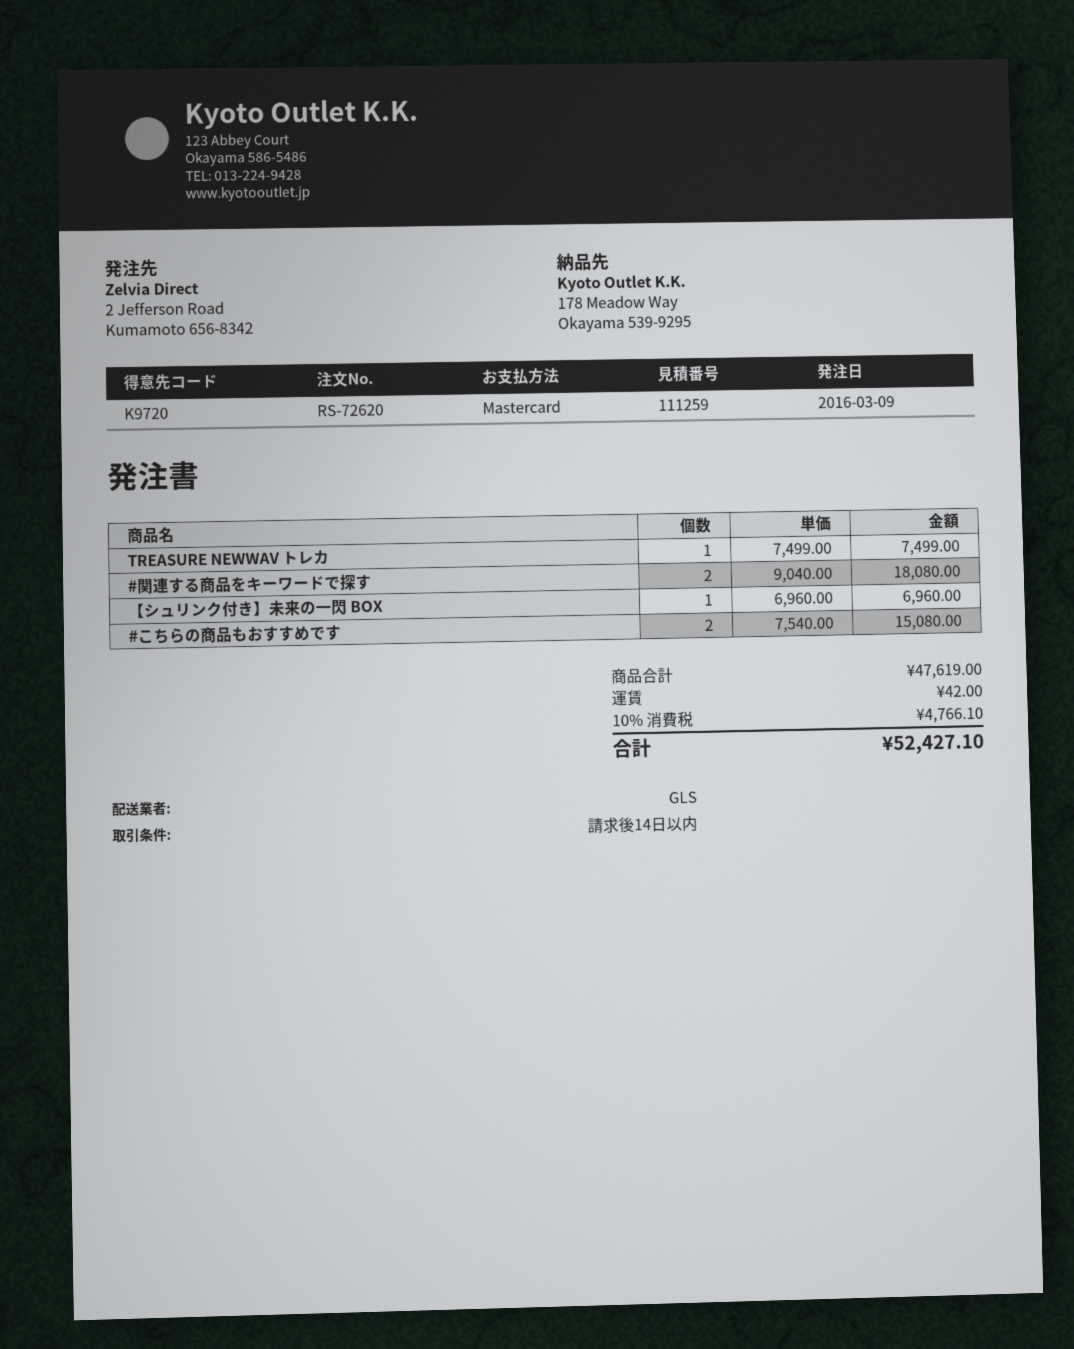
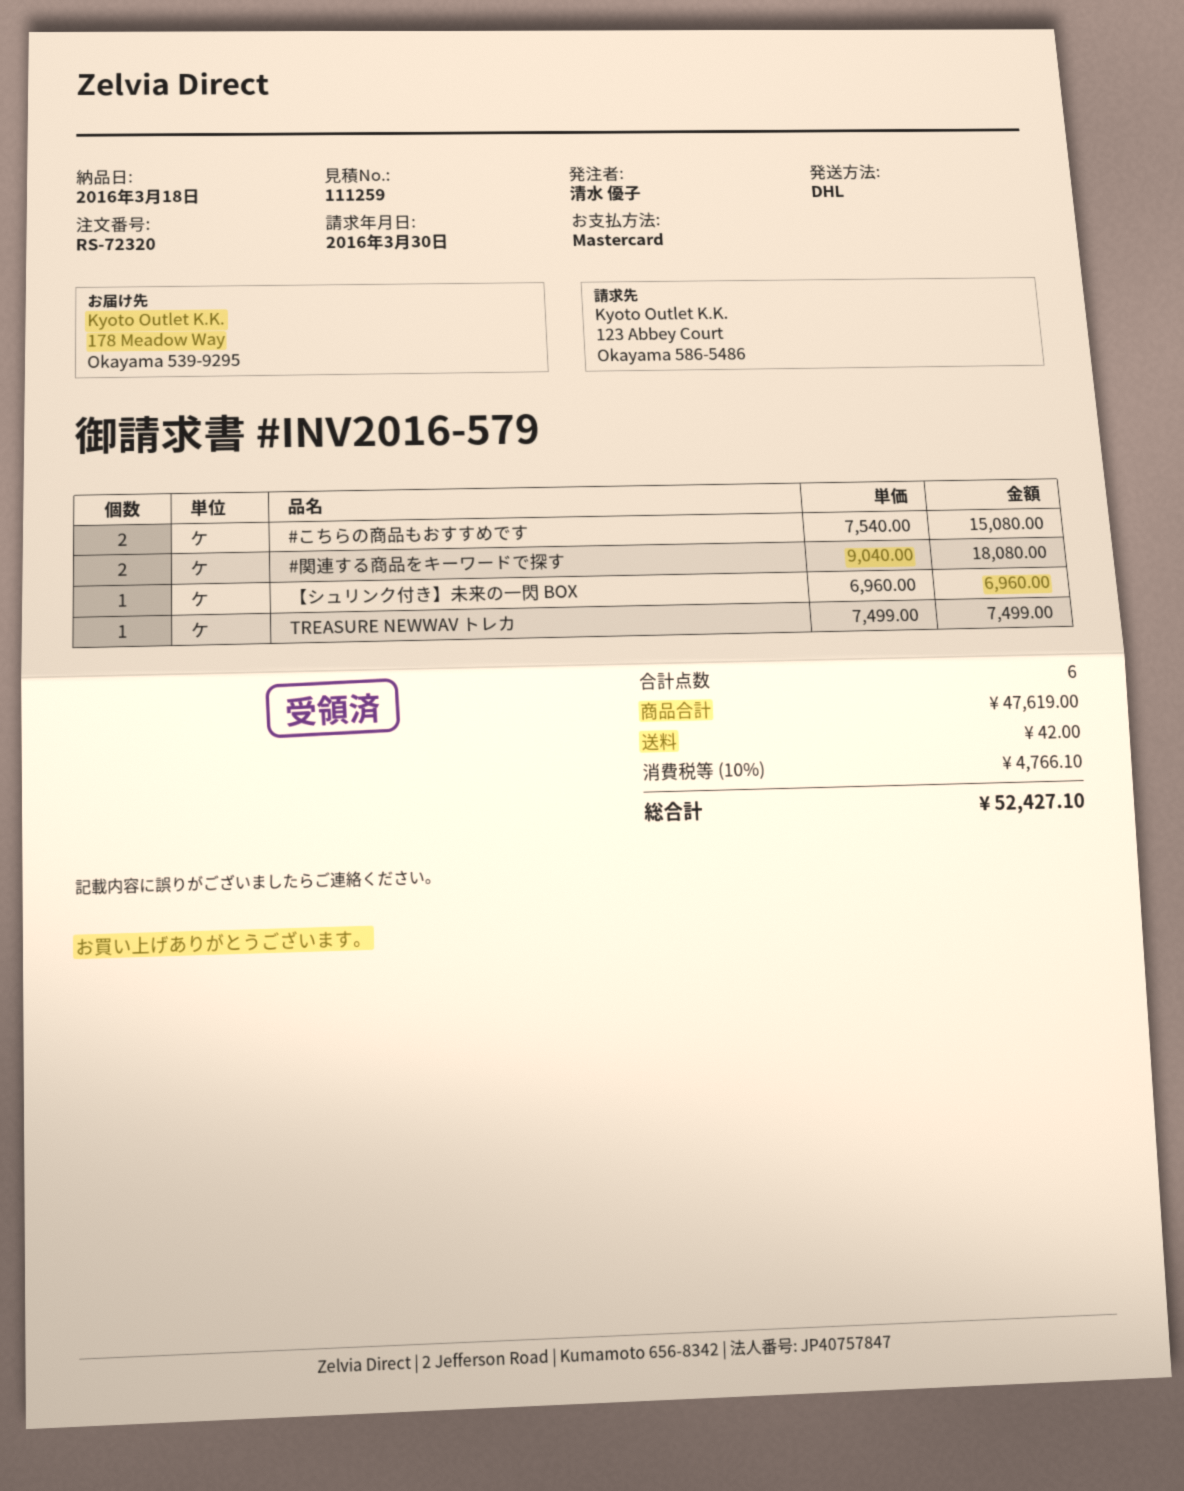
order number: RS-72620 -> RS-72320
shipping method: GLS -> DHL

